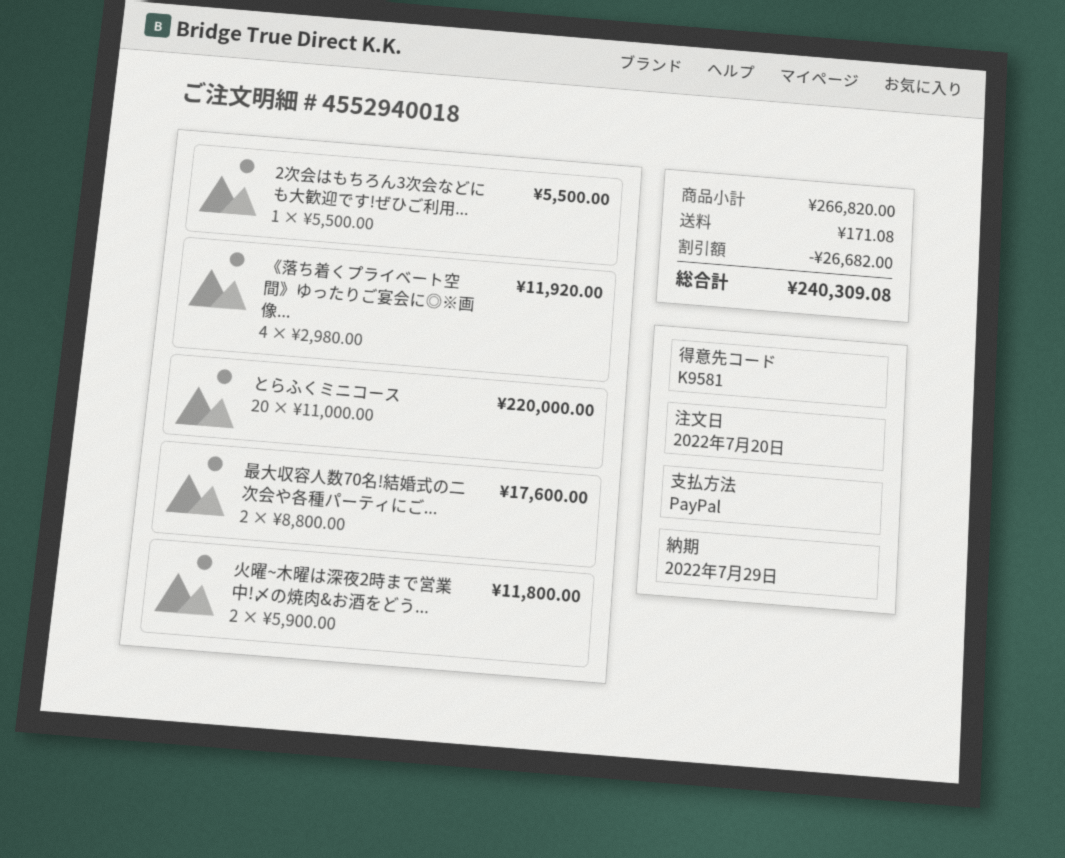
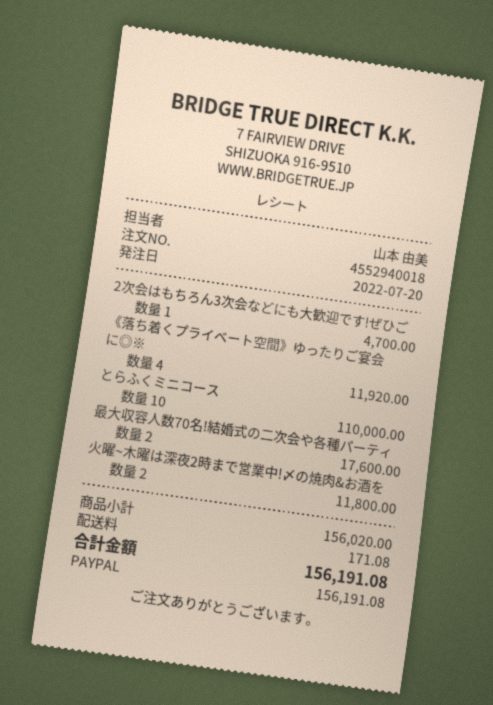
2次会はもちろん3次会などにも大歓迎です!ぜひご利用...: 1 for 5500.00 -> 1 for 4700.00
とらふくミニコース: 20 for 220000.00 -> 10 for 110000.00
subtotal: 266820.00 -> 156020.00
discount: 26682.00 -> none
total: 240309.08 -> 156191.08

